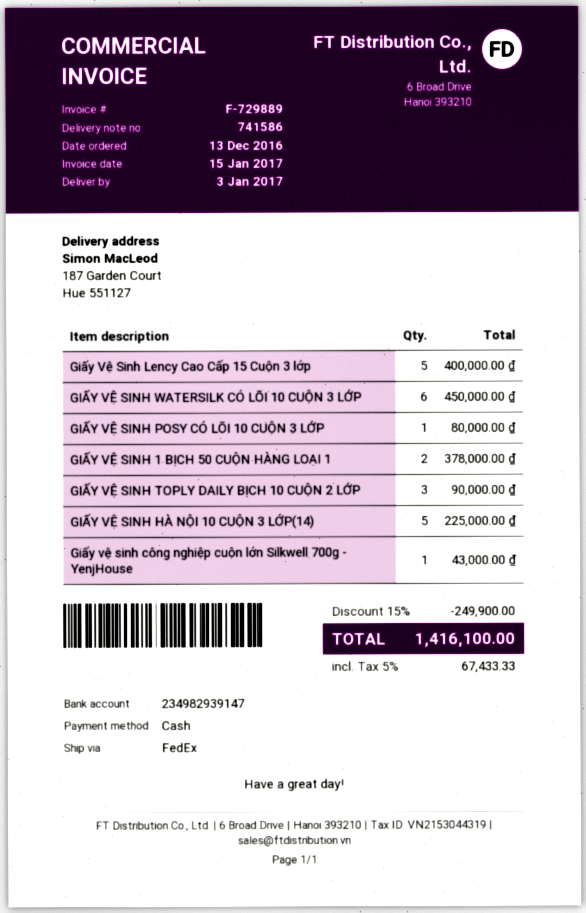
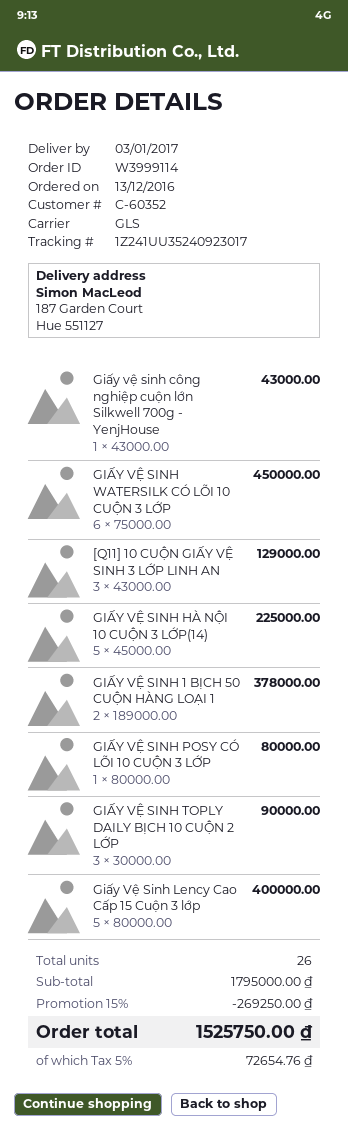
shipping method: FedEx -> GLS
[Q11] 10 CUỘN GIẤY VỆ SINH 3 LỚP LINH AN: none -> 3 for 129000.00
discount: 15% = 249900.00 -> 15% = 269250.00
tax: 5% = 67433.33 -> 5% = 72654.76
total: 1416100.00 -> 1525750.00

